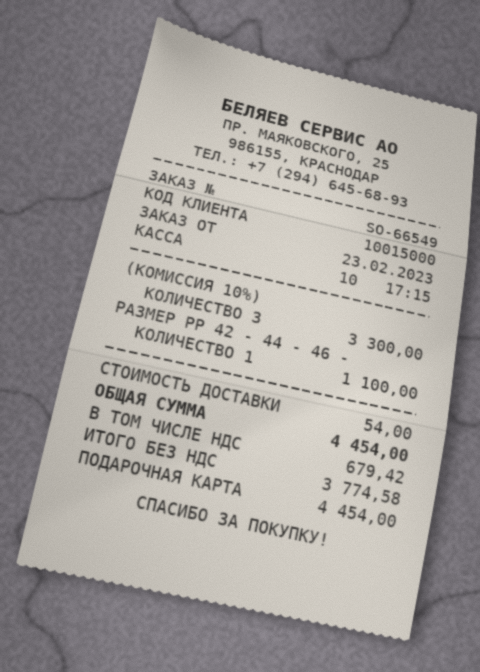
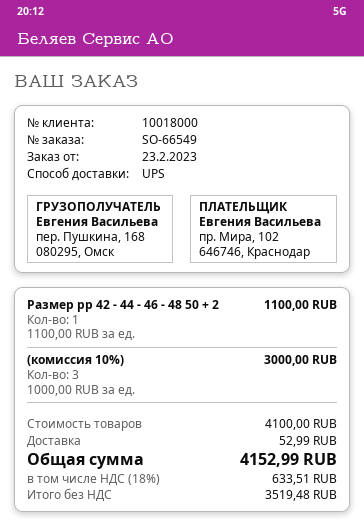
customer number: 10015000 -> 10018000
(КОМИССИЯ 10%): 3 for 3300.00 -> 3 for 3000.00
shipping: 54.00 -> 52.99
net: 3774.58 -> 3519.48
tax: 679.42 -> 633.51
total: 4454.00 -> 4152.99

